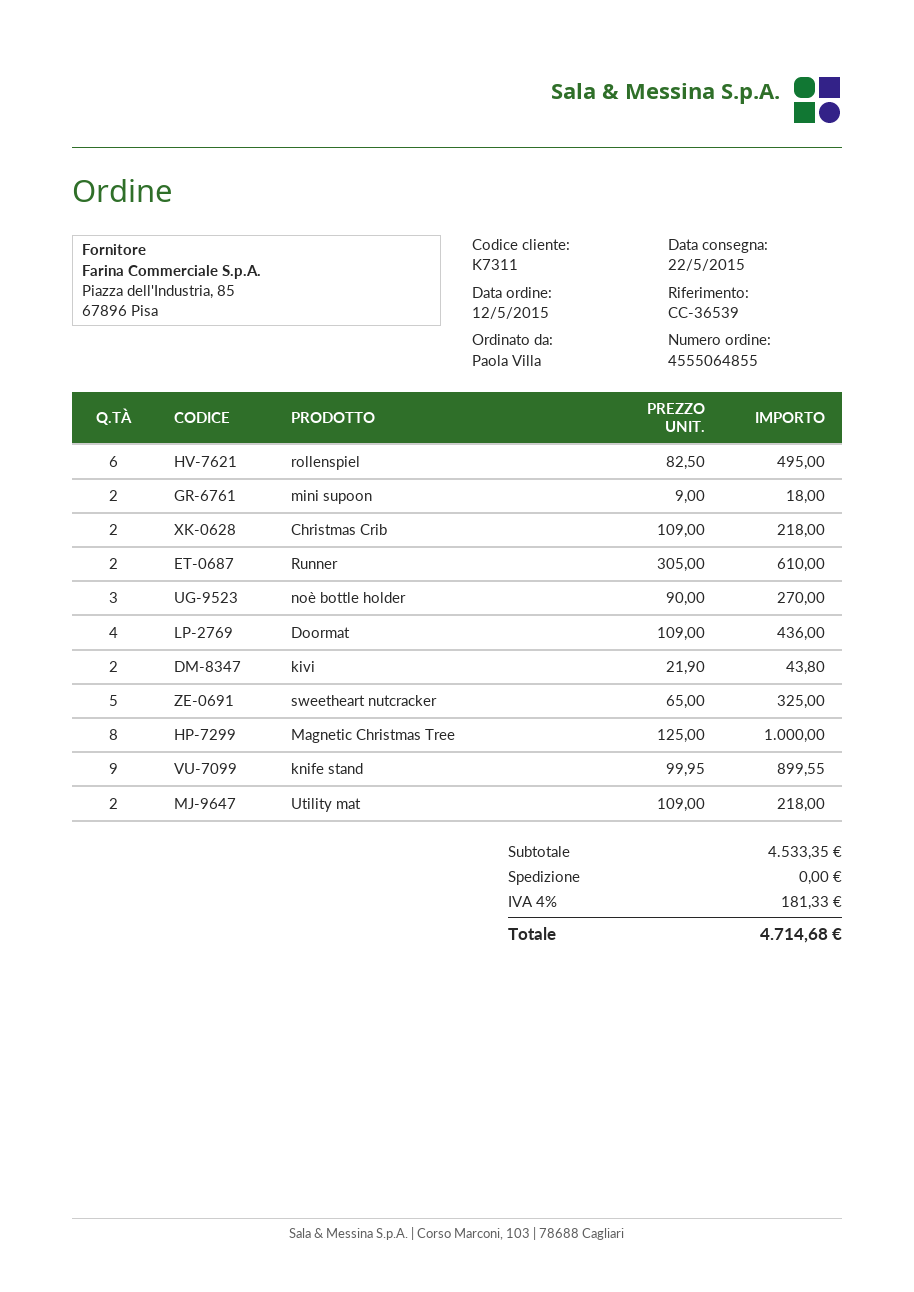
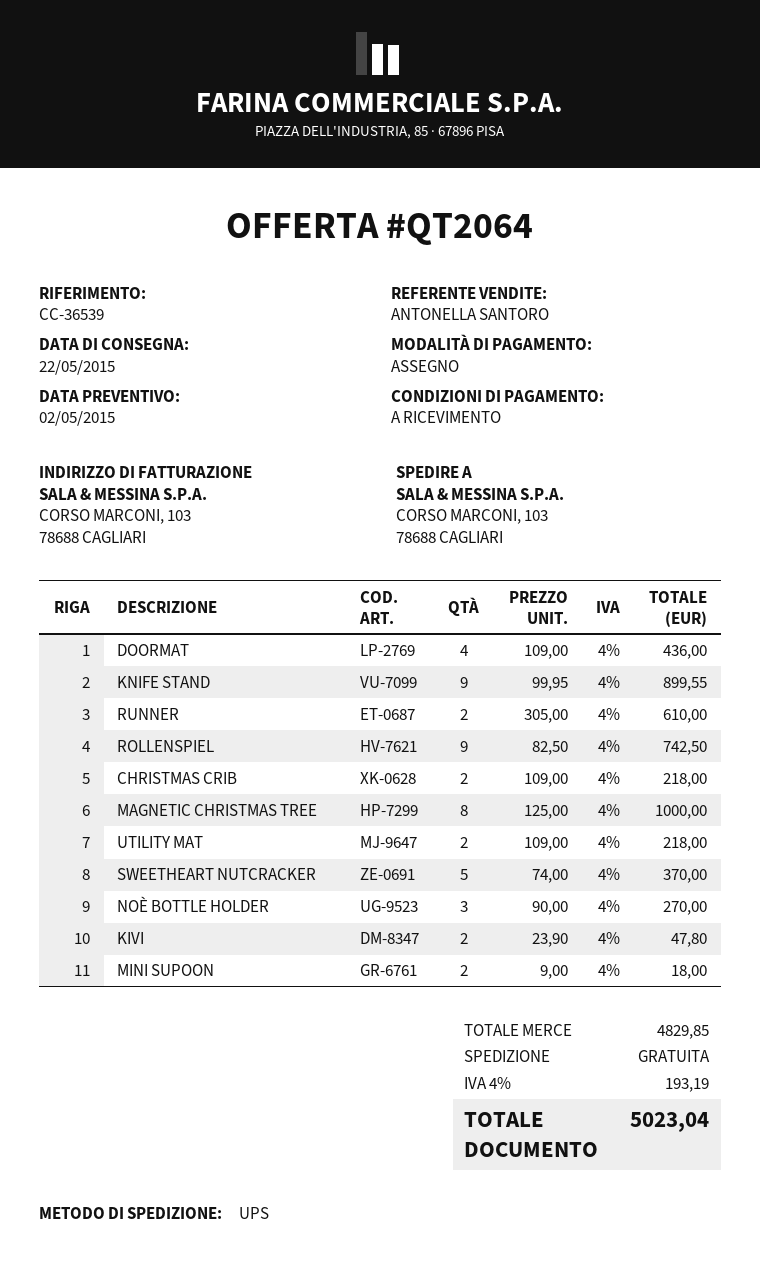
rollenspiel: 6 x 82.50 = 495.00 -> 9 x 82.50 = 742.50
kivi: 2 x 21.90 = 43.80 -> 2 x 23.90 = 47.80
sweetheart nutcracker: 5 x 65.00 = 325.00 -> 5 x 74.00 = 370.00
subtotal: 4533.35 -> 4829.85
tax: 4% = 181.33 -> 4% = 193.19
total: 4714.68 -> 5023.04

